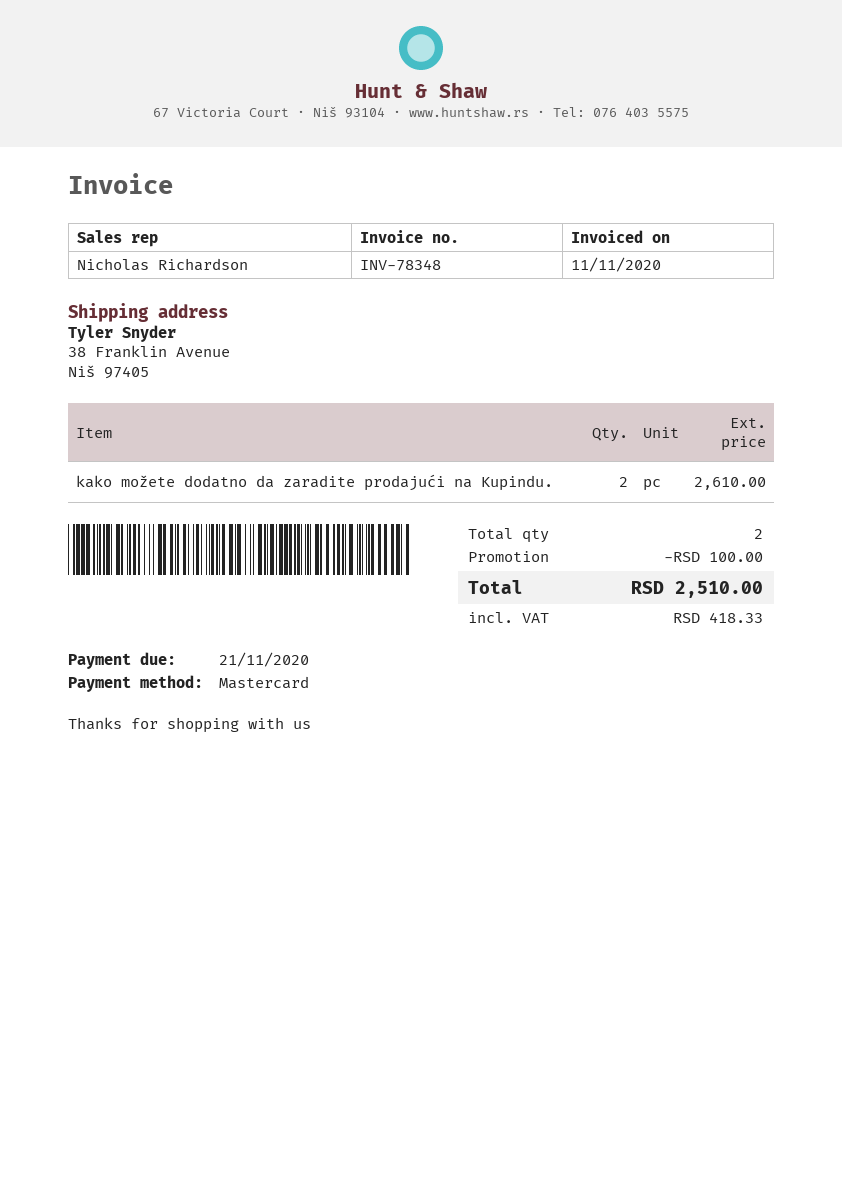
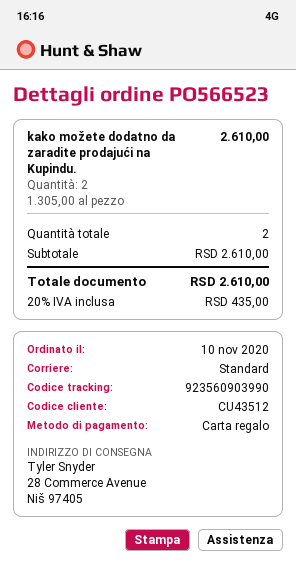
payment method: Mastercard -> gift card
ship to: 38 Franklin Avenue, Niš 97405 -> 28 Commerce Avenue, Niš 97405
discount: 100.00 -> none
tax: 418.33 -> 435.00
total: 2510.00 -> 2610.00

